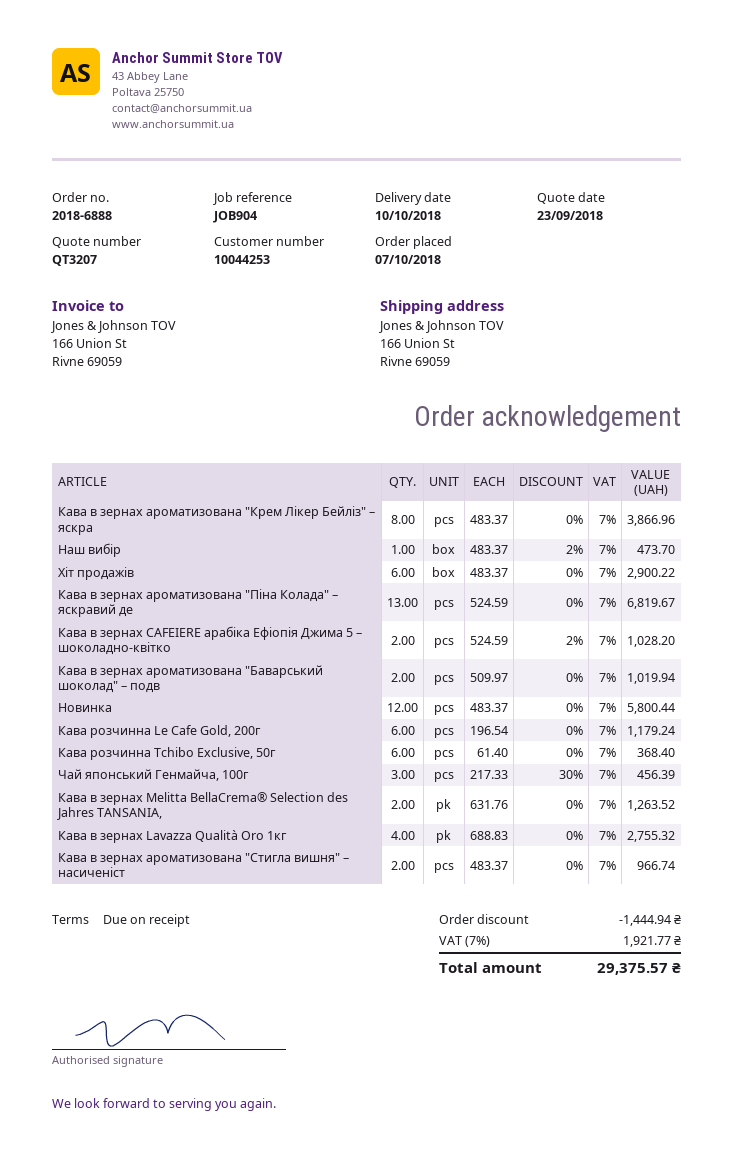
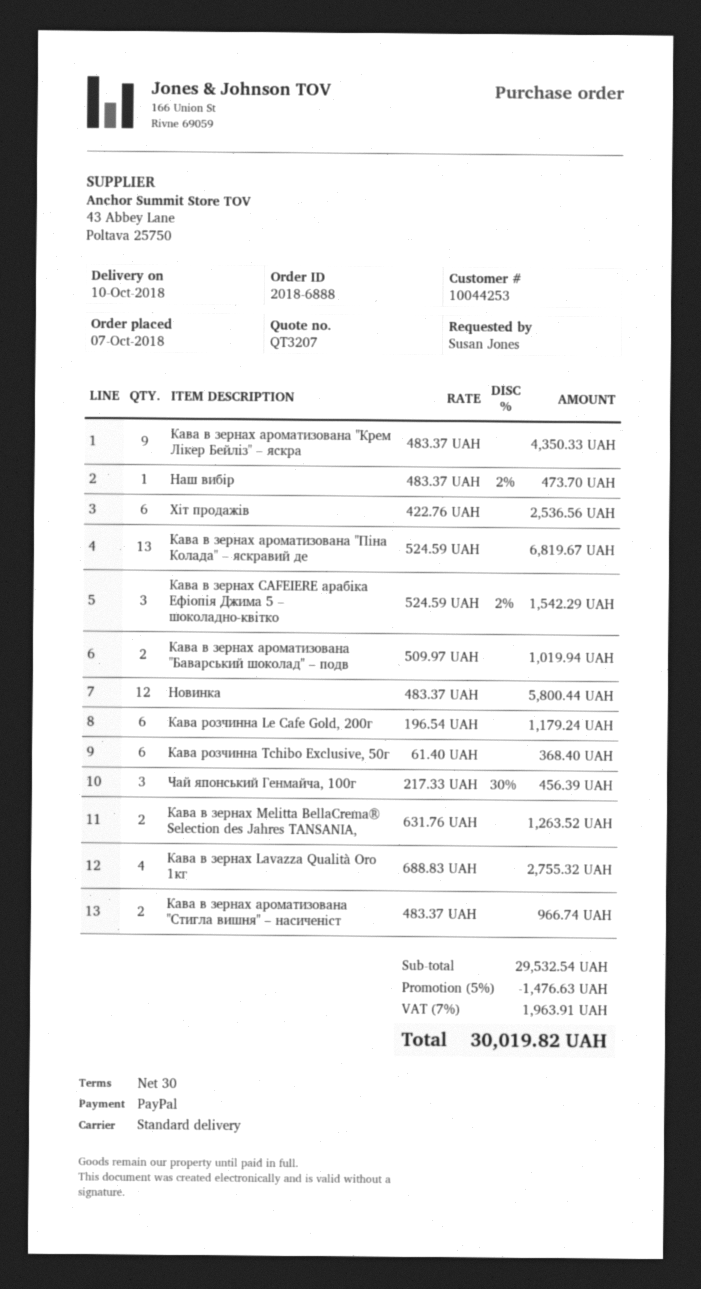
payment terms: on receipt -> 30 days
Кава в зернах ароматизована "Крем Лікер Бейліз" – яскра: 8 x 483.37 = 3866.96 -> 9 x 483.37 = 4350.33
Хіт продажів: 6 x 483.37 = 2900.22 -> 6 x 422.76 = 2536.56
Кава в зернах CAFEIERE арабіка Ефіопія Джима 5 – шоколадно-квітко: 2 x 524.59 - 2% = 1028.20 -> 3 x 524.59 - 2% = 1542.29
discount: 1444.94 -> 1476.63
tax: 7% = 1921.77 -> 7% = 1963.91
total: 29375.57 -> 30019.82

